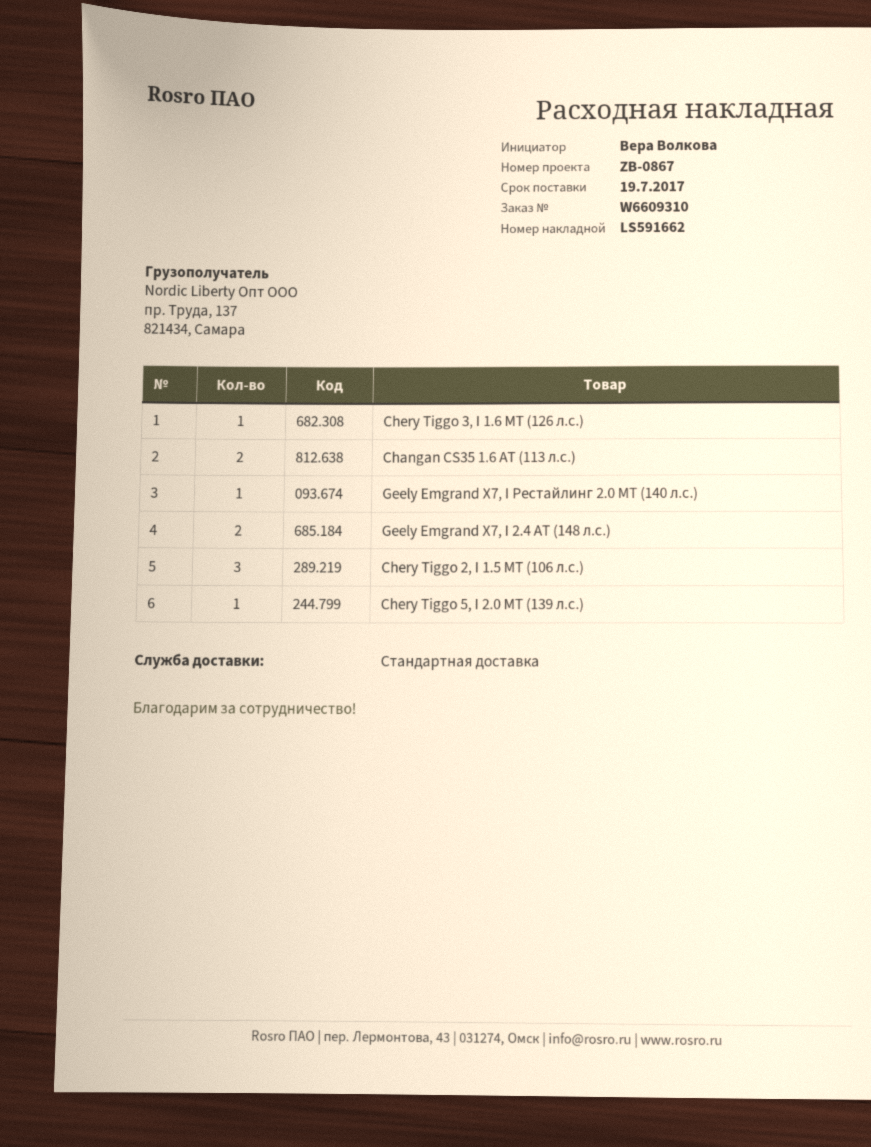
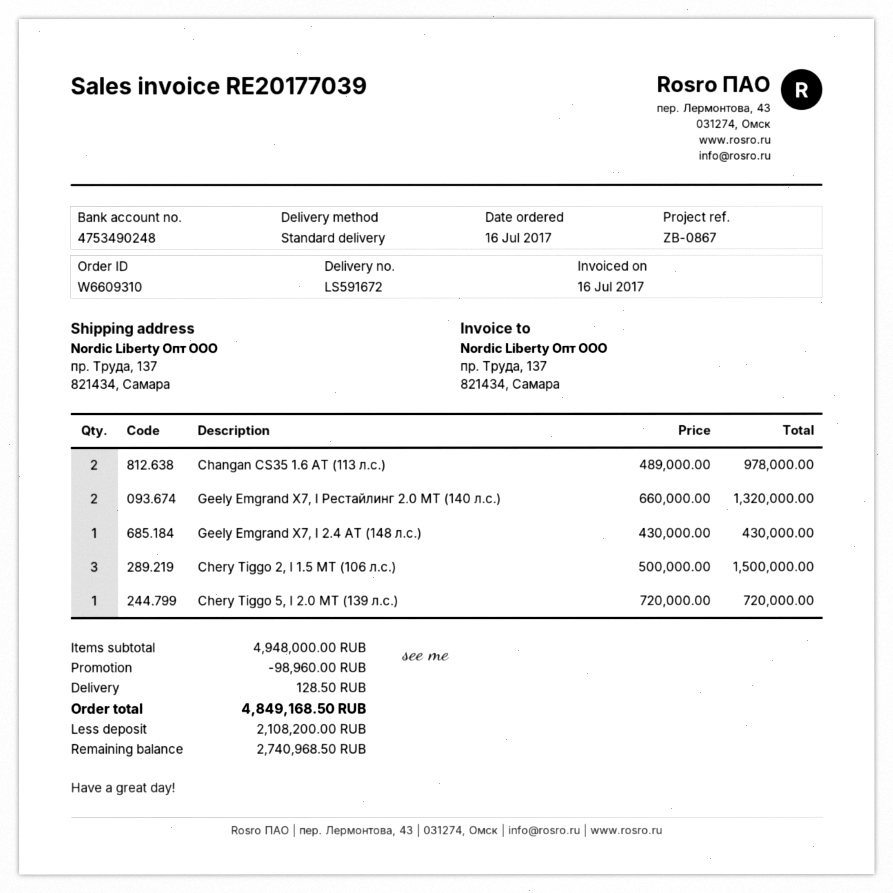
delivery note number: LS591662 -> LS591672
Chery Tiggo 3, I 1.6 MT (126 л.с.): 1 -> none
Geely Emgrand X7, I Рестайлинг 2.0 MT (140 л.с.): 1 -> 2
Geely Emgrand X7, I 2.4 AT (148 л.с.): 2 -> 1

